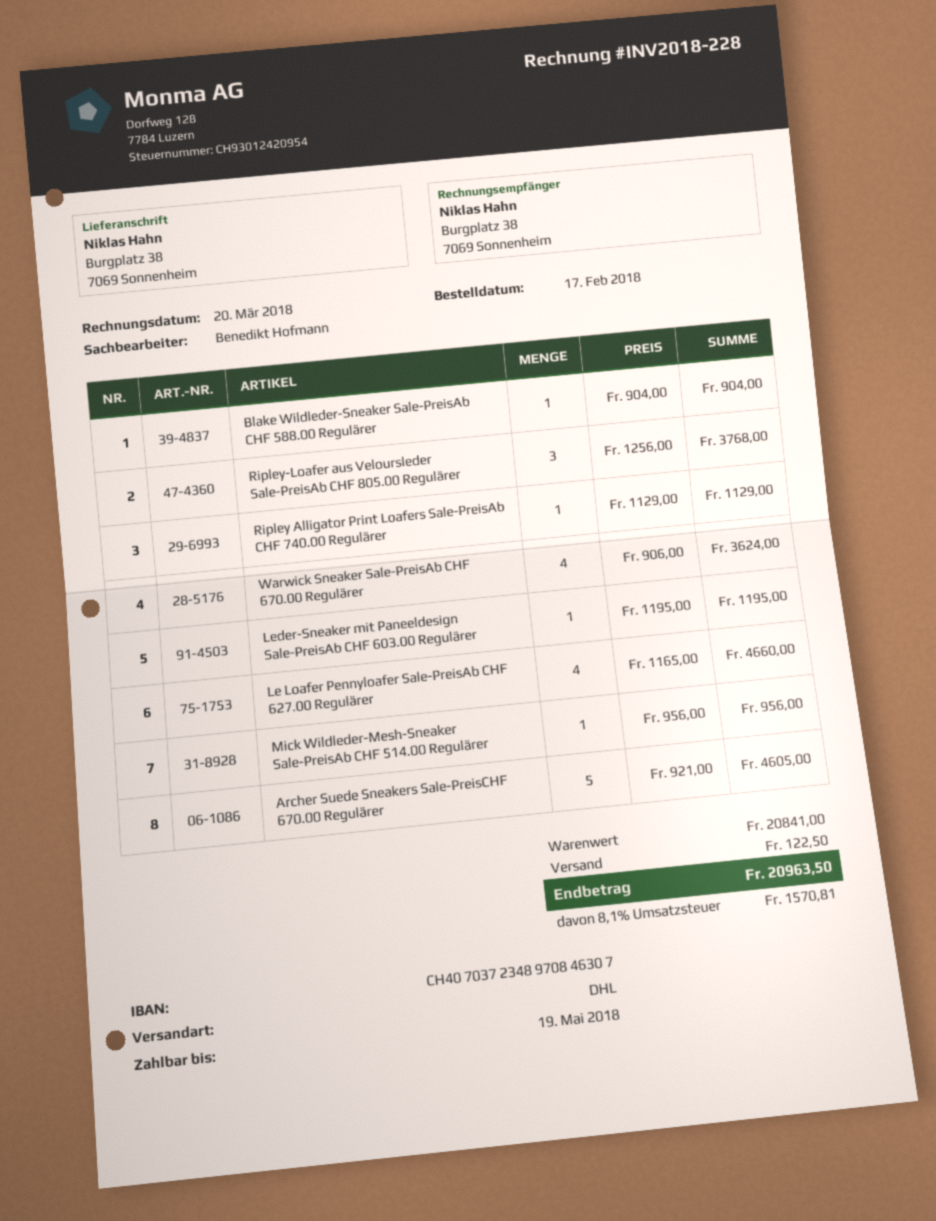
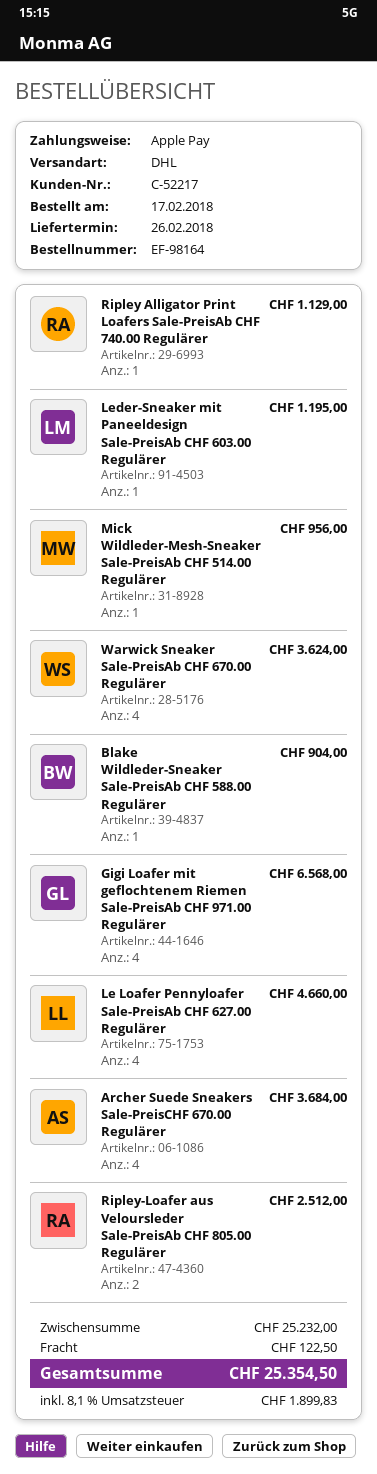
Ripley-Loafer aus Veloursleder Sale-PreisAb CHF 805.00 Regulärer: 3 for 3768.00 -> 2 for 2512.00
Archer Suede Sneakers Sale-PreisCHF 670.00 Regulärer: 5 for 4605.00 -> 4 for 3684.00
Gigi Loafer mit geflochtenem Riemen Sale-PreisAb CHF 971.00 Regulärer: none -> 4 for 6568.00
subtotal: 20841.00 -> 25232.00
tax: 8.1% = 1570.81 -> 8.1% = 1899.83
total: 20963.50 -> 25354.50

